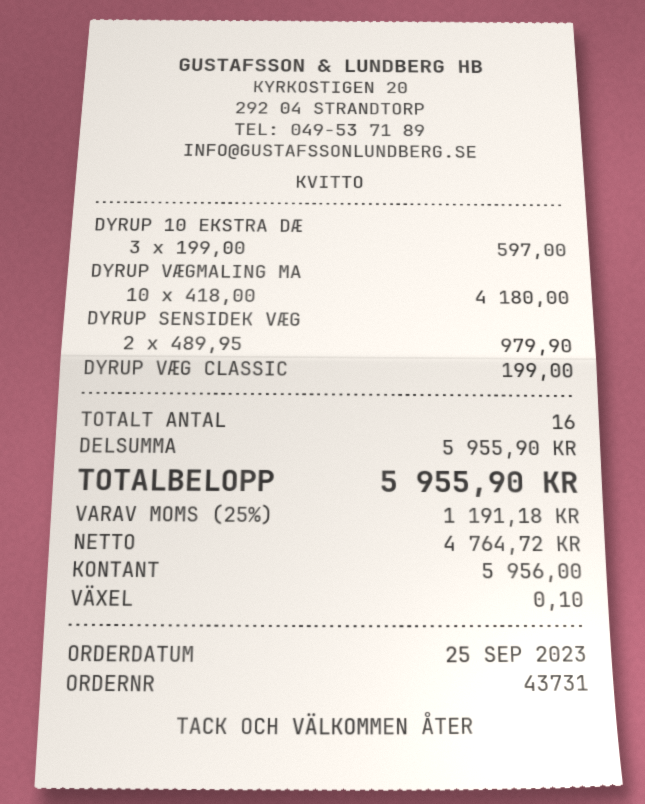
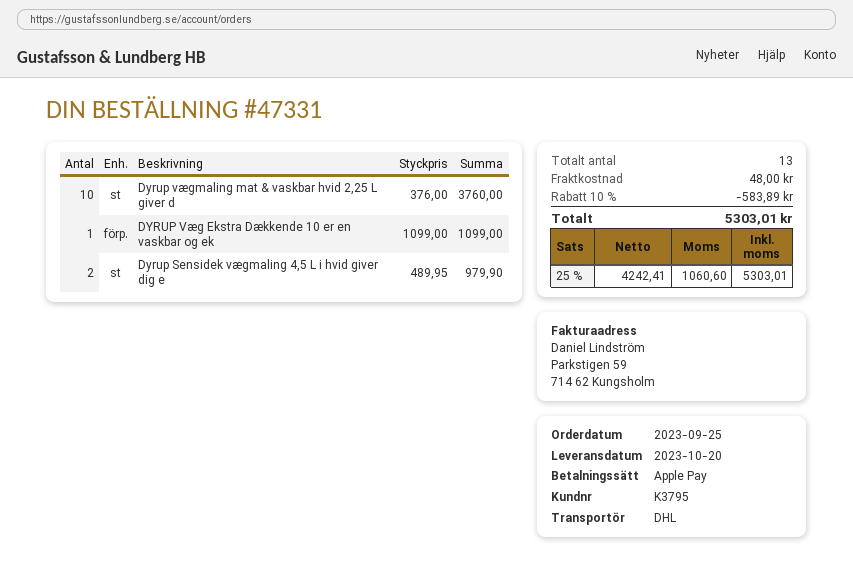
order number: 43731 -> 47331
payment method: cash -> Apple Pay
DYRUP 10 EKSTRA DÆ: 3 x 199.00 = 597.00 -> none
DYRUP VÆGMALING MA: 10 x 418.00 = 4180.00 -> 10 x 376.00 = 3760.00
DYRUP VÆG CLASSIC: 1 x 199.00 = 199.00 -> none
DYRUP Væg Ekstra Dækkende 10 er en vaskbar og ek: none -> 1 x 1099.00 = 1099.00
total quantity: 16 -> 13
discount: none -> 10% = 583.89
shipping: none -> 48.00
net: 4764.72 -> 4242.41
tax: 25% = 1191.18 -> 25% = 1060.60
total: 5955.90 -> 5303.01

